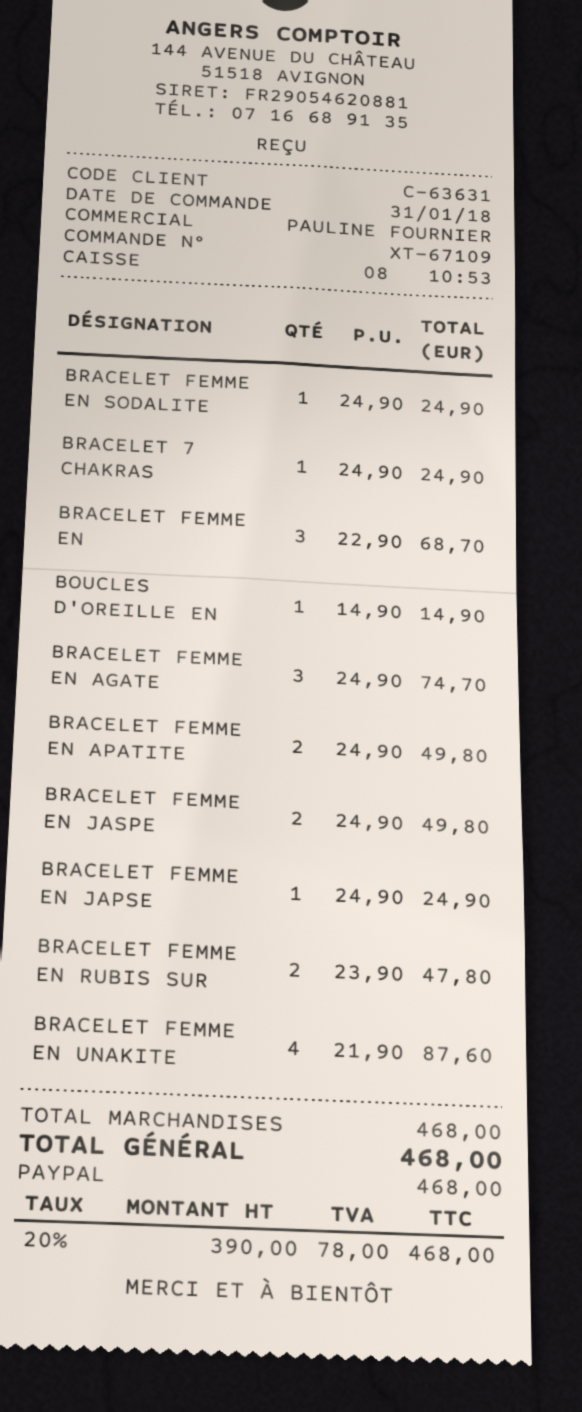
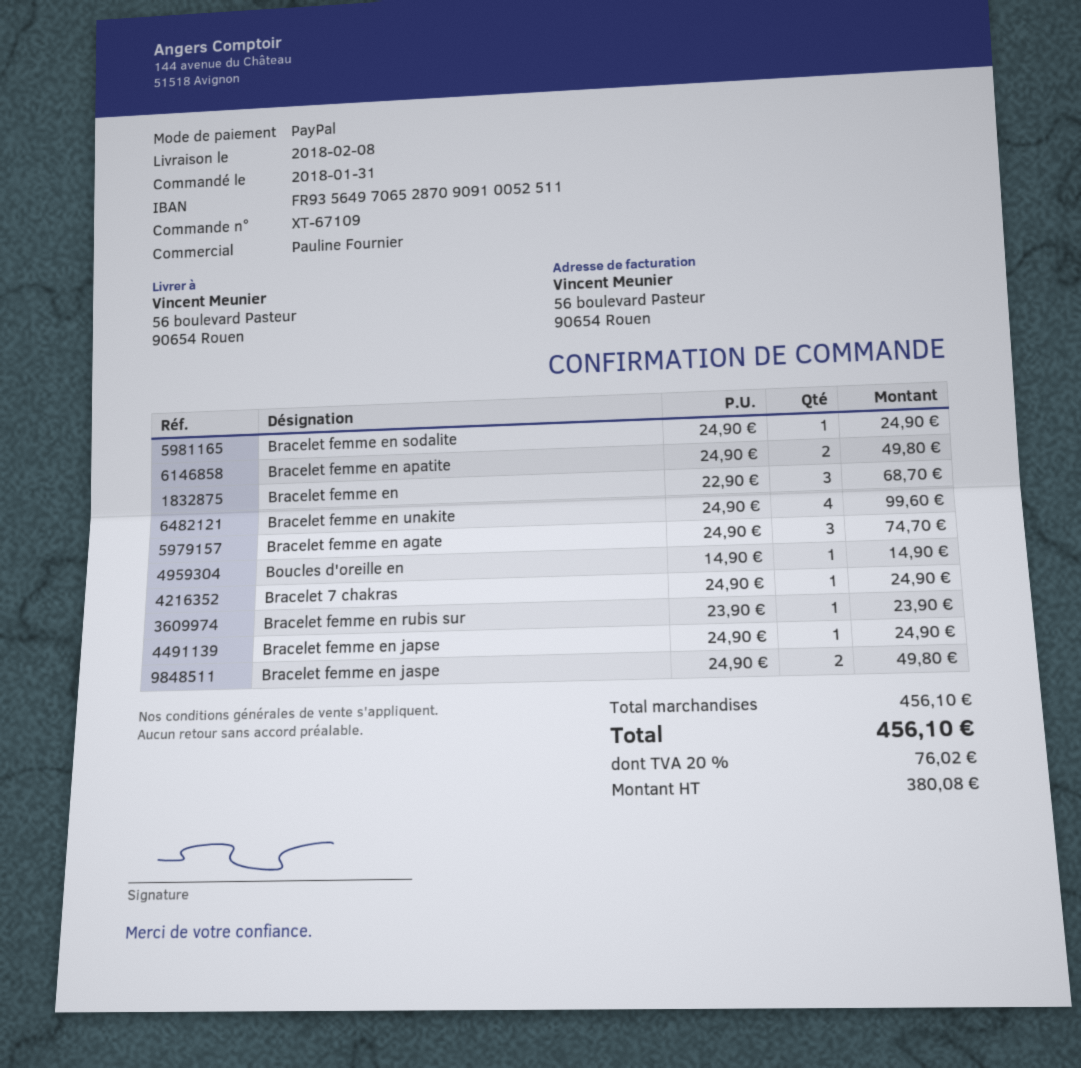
BRACELET FEMME EN RUBIS SUR: 2 x 23.90 = 47.80 -> 1 x 23.90 = 23.90
BRACELET FEMME EN UNAKITE: 4 x 21.90 = 87.60 -> 4 x 24.90 = 99.60
subtotal: 468.00 -> 456.10
net: 390.00 -> 380.08
tax: 20% = 78.00 -> 20% = 76.02
total: 468.00 -> 456.10

